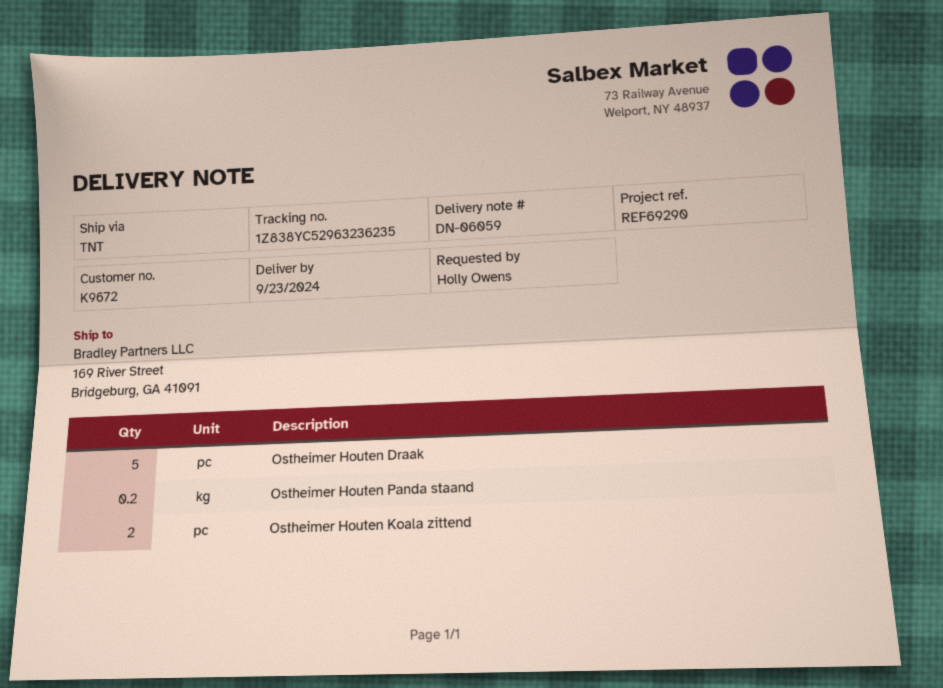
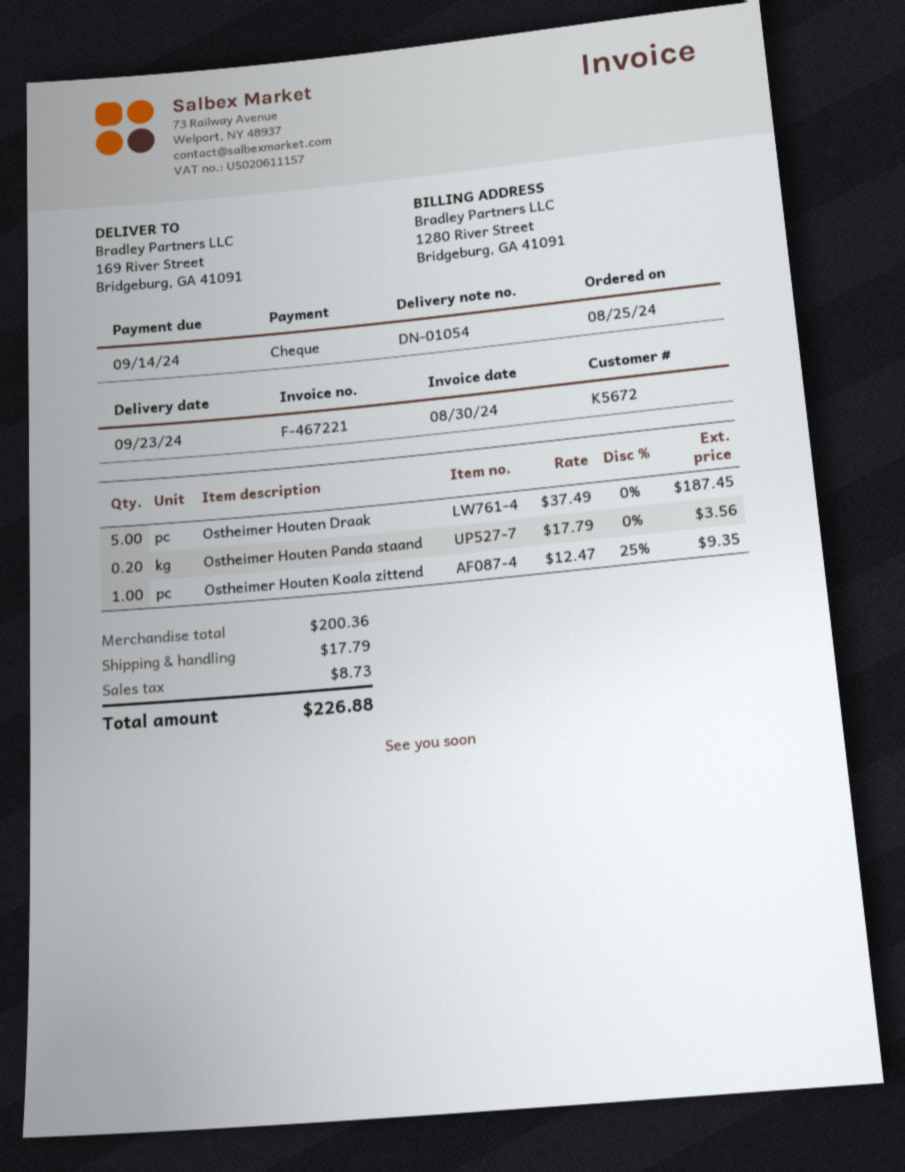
delivery note number: DN-06059 -> DN-01054
customer number: K9672 -> K5672
Ostheimer Houten Koala zittend: 2 -> 1

